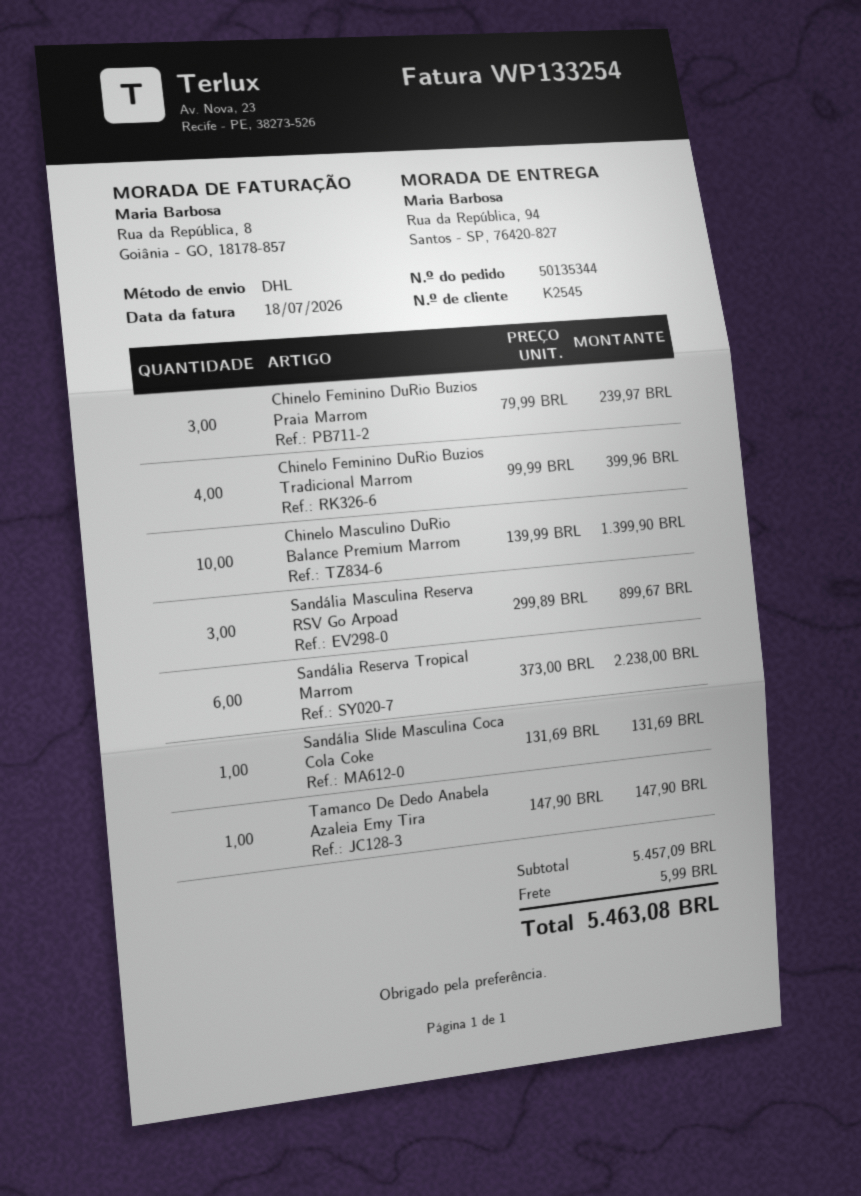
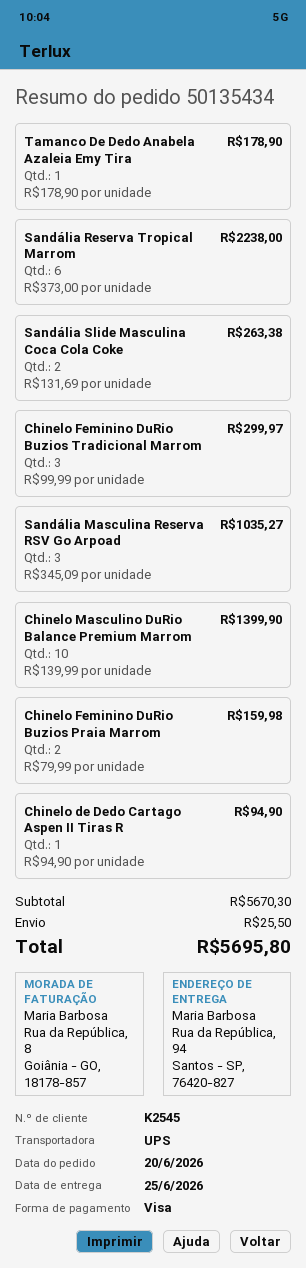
order number: 50135344 -> 50135434
shipping method: DHL -> UPS
Chinelo Feminino DuRio Buzios Praia Marrom: 3 x 79.99 = 239.97 -> 2 x 79.99 = 159.98
Chinelo Feminino DuRio Buzios Tradicional Marrom: 4 x 99.99 = 399.96 -> 3 x 99.99 = 299.97
Sandália Masculina Reserva RSV Go Arpoad: 3 x 299.89 = 899.67 -> 3 x 345.09 = 1035.27
Sandália Slide Masculina Coca Cola Coke: 1 x 131.69 = 131.69 -> 2 x 131.69 = 263.38
Tamanco De Dedo Anabela Azaleia Emy Tira: 1 x 147.90 = 147.90 -> 1 x 178.90 = 178.90
Chinelo de Dedo Cartago Aspen II Tiras R: none -> 1 x 94.90 = 94.90
subtotal: 5457.09 -> 5670.30
shipping: 5.99 -> 25.50
total: 5463.08 -> 5695.80

